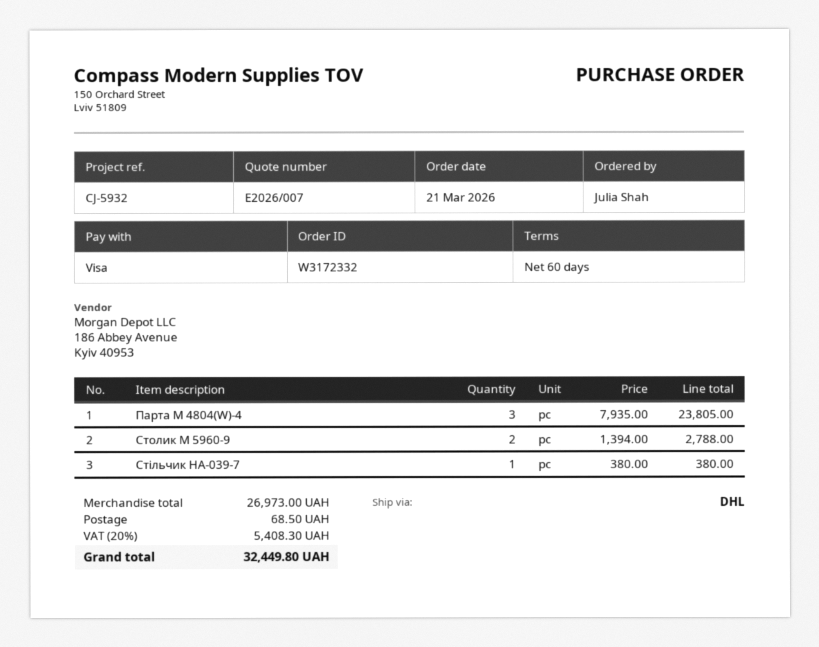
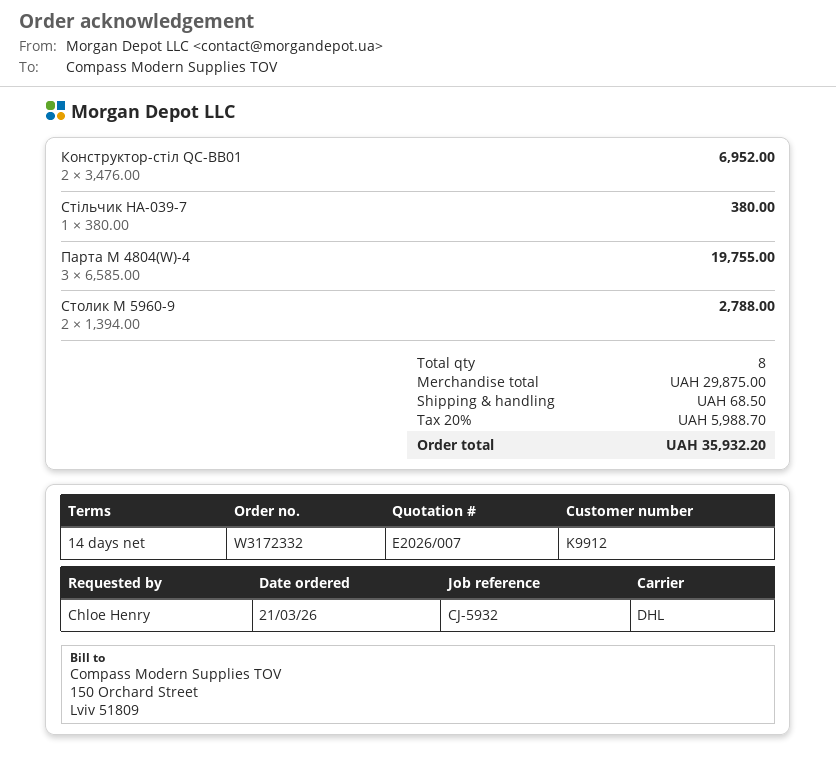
payment terms: 60 days -> 14 days
ordered by: Julia Shah -> Chloe Henry
Парта M 4804(W)-4: 3 x 7935.00 = 23805.00 -> 3 x 6585.00 = 19755.00
Конструктор-стіл QC-BB01: none -> 2 x 3476.00 = 6952.00
subtotal: 26973.00 -> 29875.00
tax: 20% = 5408.30 -> 20% = 5988.70
total: 32449.80 -> 35932.20

